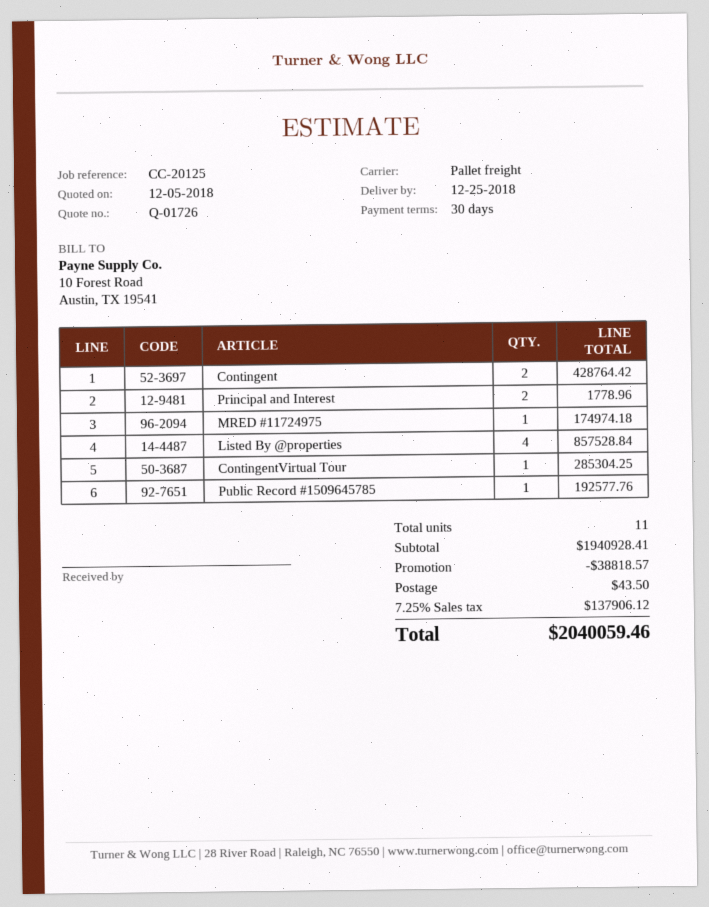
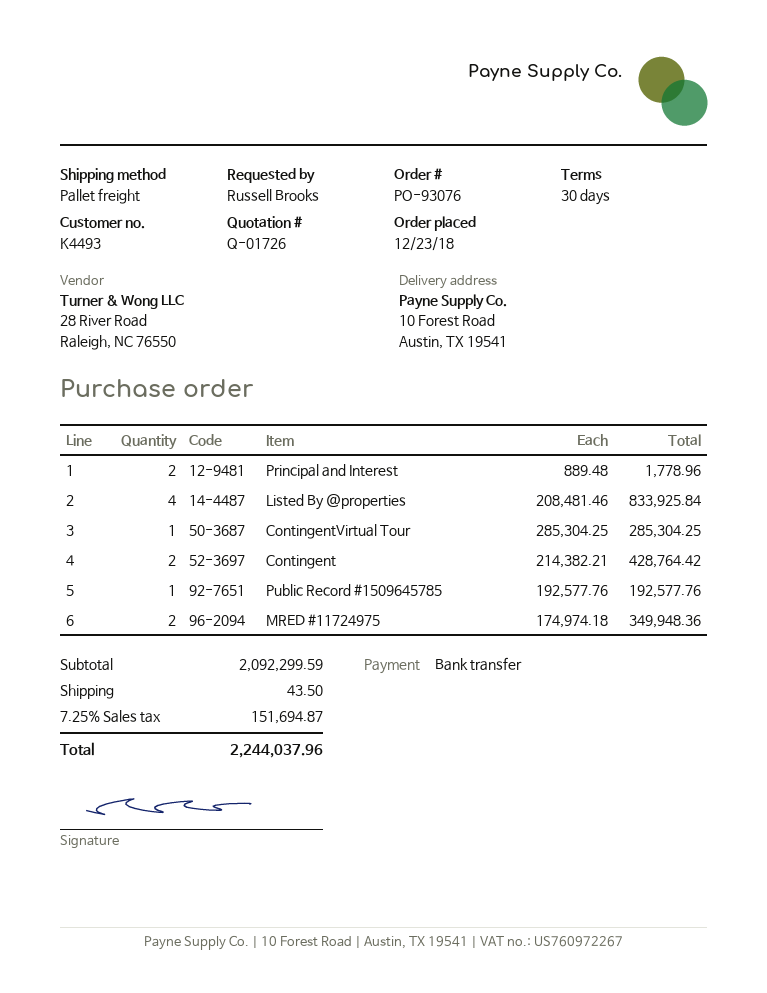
MRED #11724975: 1 for 174974.18 -> 2 for 349948.36
Listed By @properties: 4 for 857528.84 -> 4 for 833925.84
subtotal: 1940928.41 -> 2092299.59
discount: 38818.57 -> none
tax: 7.25% = 137906.12 -> 7.25% = 151694.87
total: 2040059.46 -> 2244037.96

